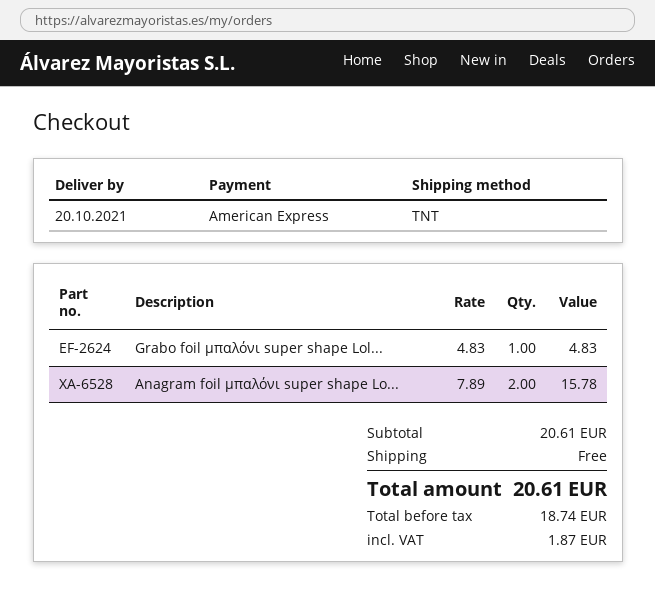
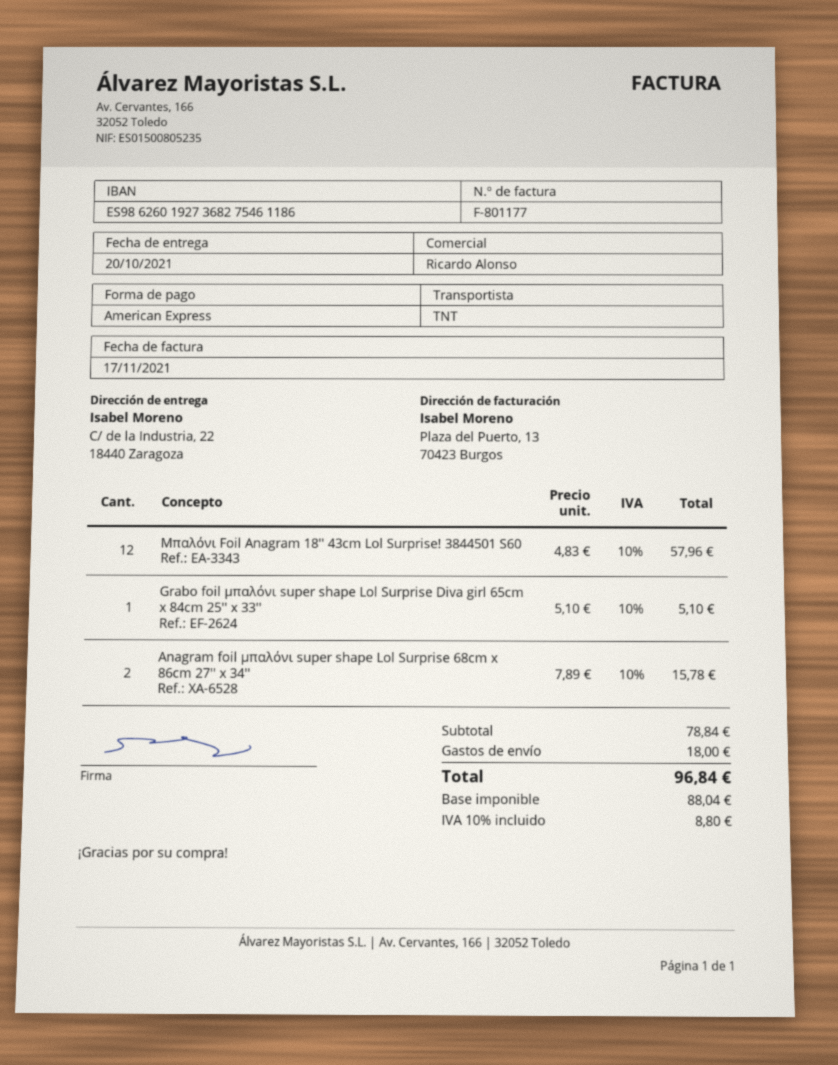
Grabo foil μπαλόνι super shape Lol...: 1 x 4.83 = 4.83 -> 1 x 5.10 = 5.10
Μπαλόνι Foil Anagram 18'' 43cm Lol Surprise! 3844501 S60: none -> 12 x 4.83 = 57.96
subtotal: 20.61 -> 78.84
shipping: 0.00 -> 18.00
net: 18.74 -> 88.04
tax: 1.87 -> 8.80
total: 20.61 -> 96.84

